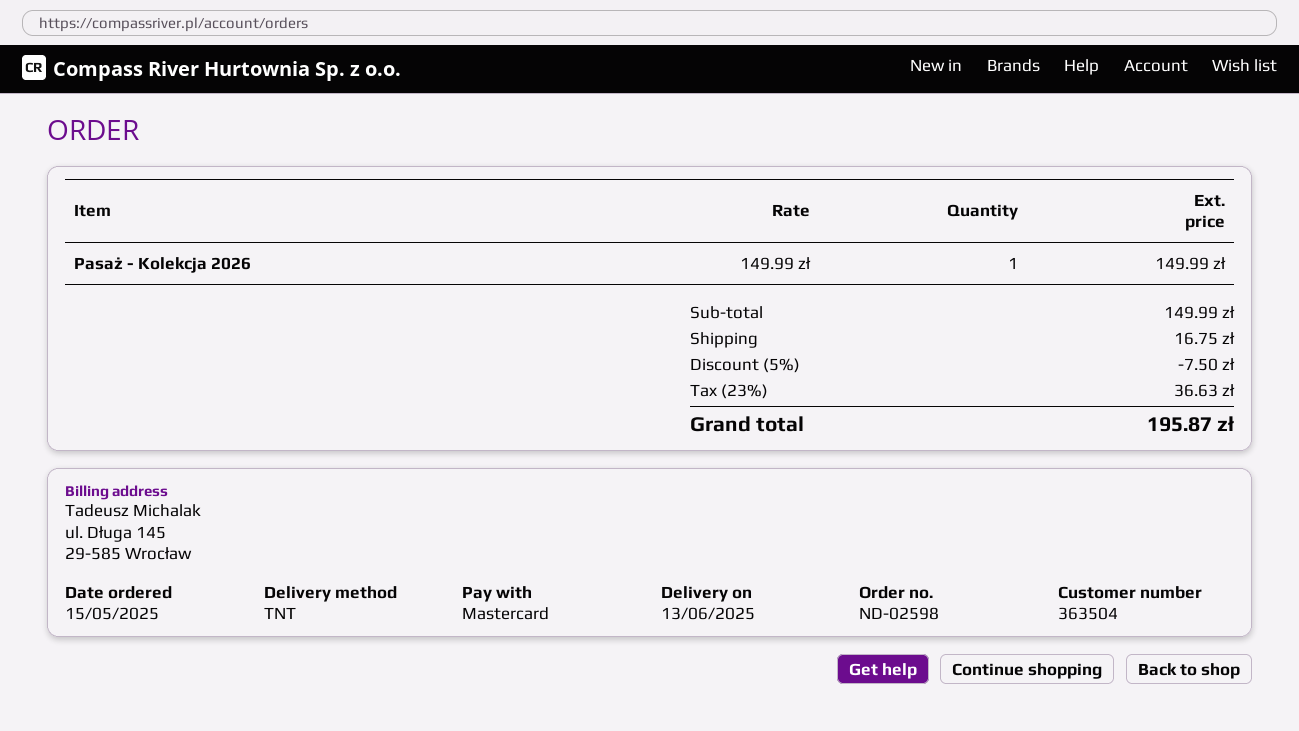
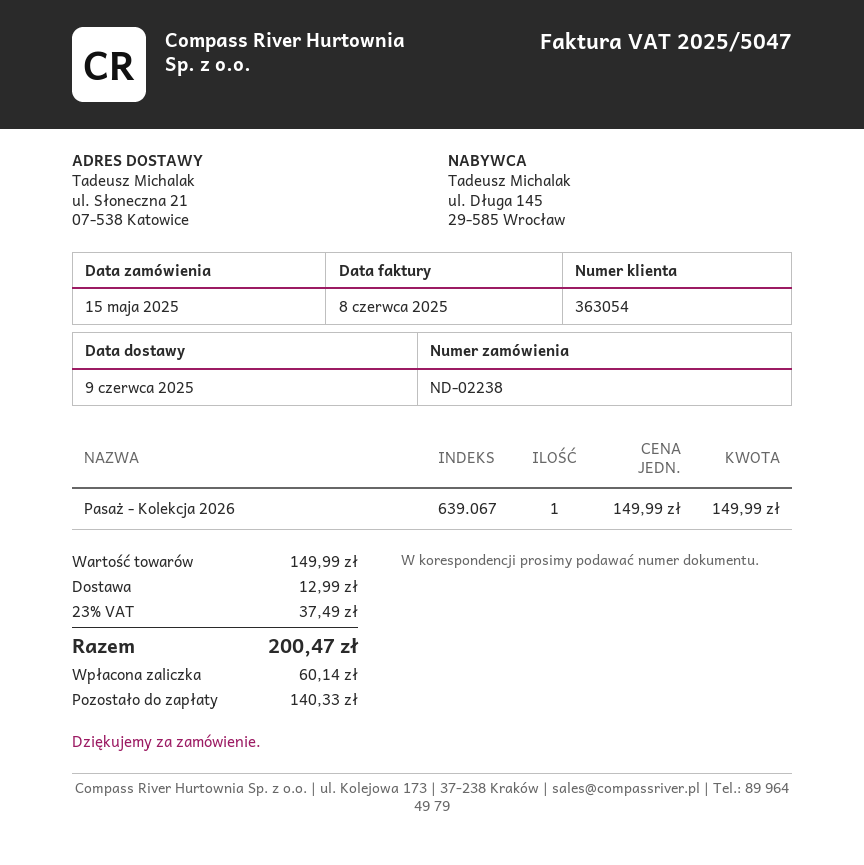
order number: ND-02598 -> ND-02238
delivery date: 2025-06-13 -> 2025-06-09
customer number: 363504 -> 363054
discount: 5% = 7.50 -> none
shipping: 16.75 -> 12.99
tax: 23% = 36.63 -> 23% = 37.49
total: 195.87 -> 200.47

